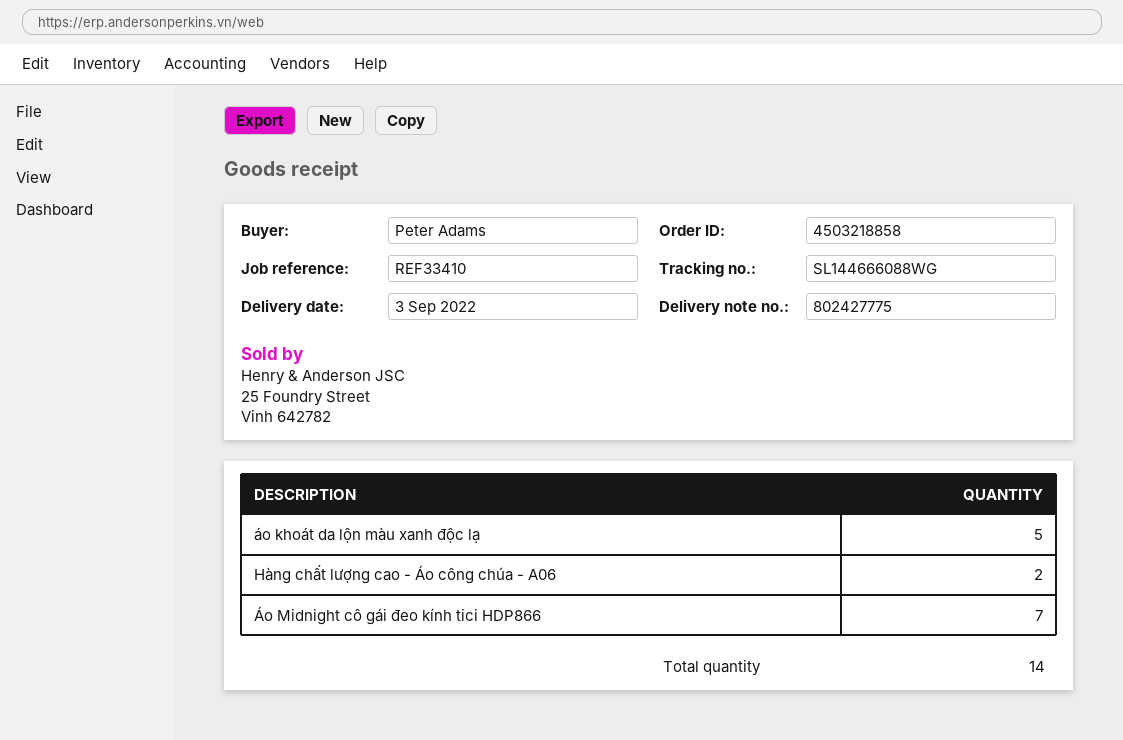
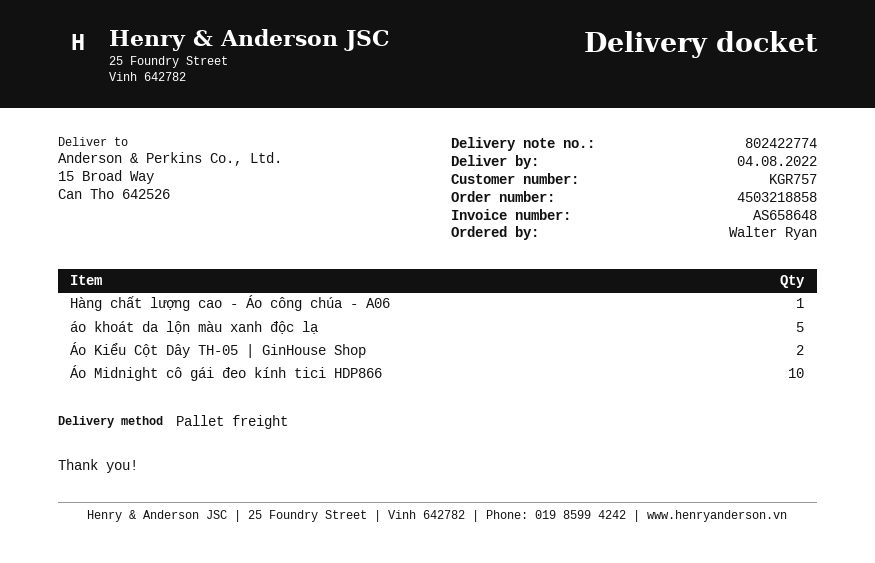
delivery note number: 802427775 -> 802422774
delivery date: 2022-09-03 -> 2022-08-04
ordered by: Peter Adams -> Walter Ryan
Hàng chất lượng cao - Áo công chúa - A06: 2 -> 1
Áo Midnight cô gái đeo kính tici HDP866: 7 -> 10
Áo Kiểu Cột Dây TH-05 | GinHouse Shop: none -> 2

